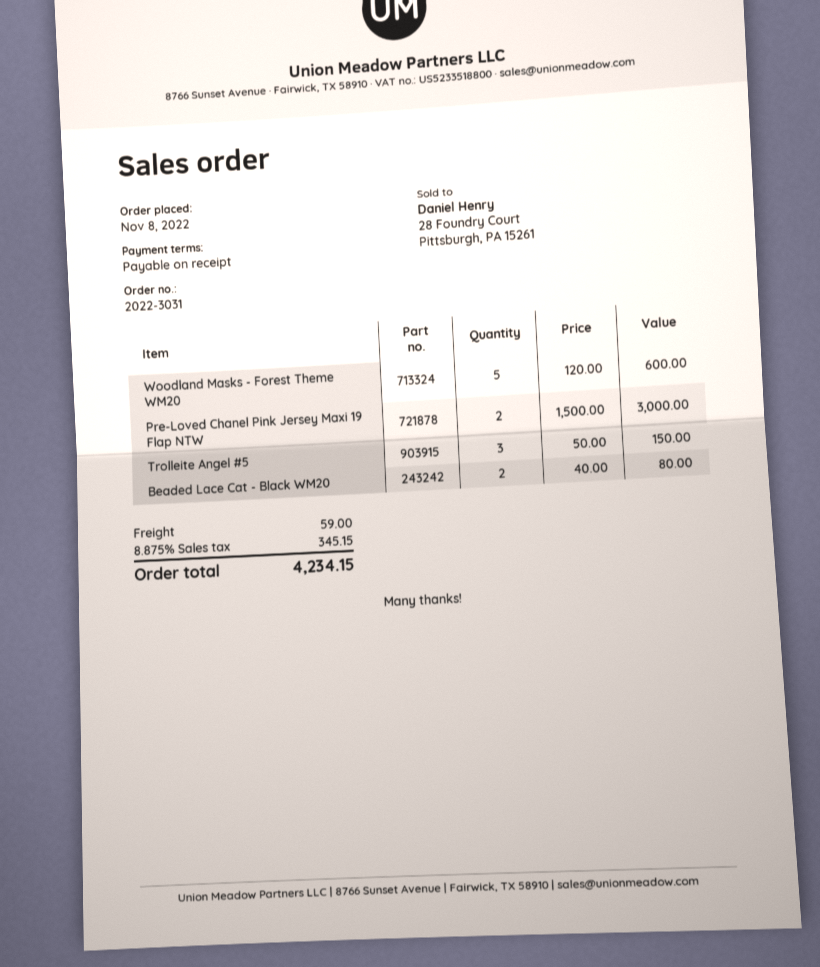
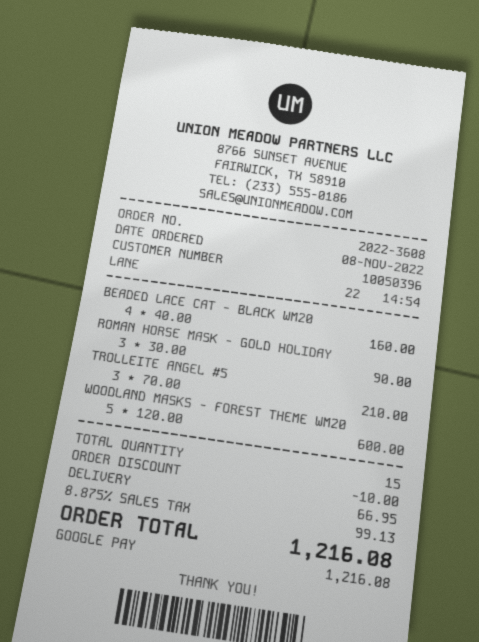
order number: 2022-3031 -> 2022-3608
Pre-Loved Chanel Pink Jersey Maxi 19 Flap NTW: 2 x 1500.00 = 3000.00 -> none
Trolleite Angel #5: 3 x 50.00 = 150.00 -> 3 x 70.00 = 210.00
Beaded Lace Cat - Black WM20: 2 x 40.00 = 80.00 -> 4 x 40.00 = 160.00
ROMAN HORSE MASK - GOLD HOLIDAY: none -> 3 x 30.00 = 90.00
discount: none -> 10.00
shipping: 59.00 -> 66.95
tax: 8.875% = 345.15 -> 8.875% = 99.13
total: 4234.15 -> 1216.08

